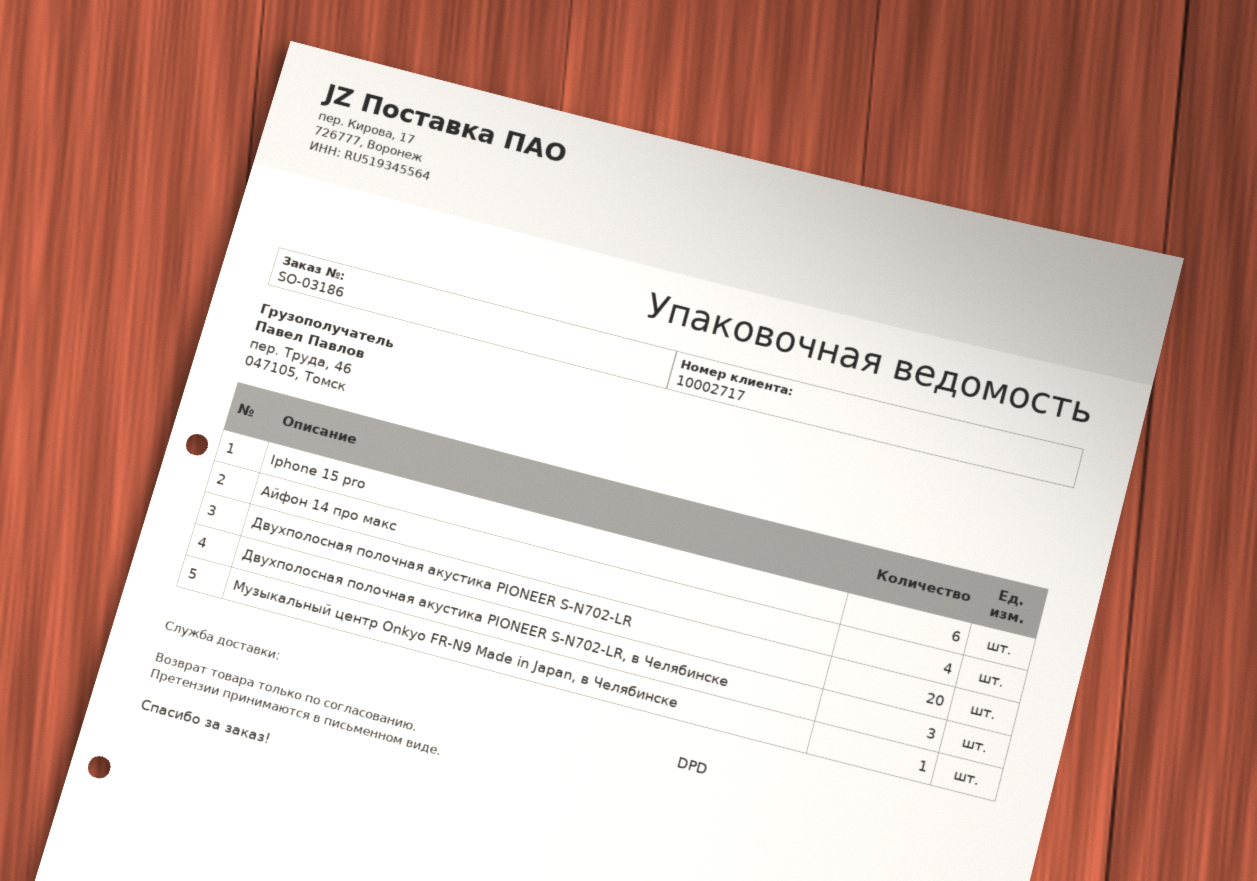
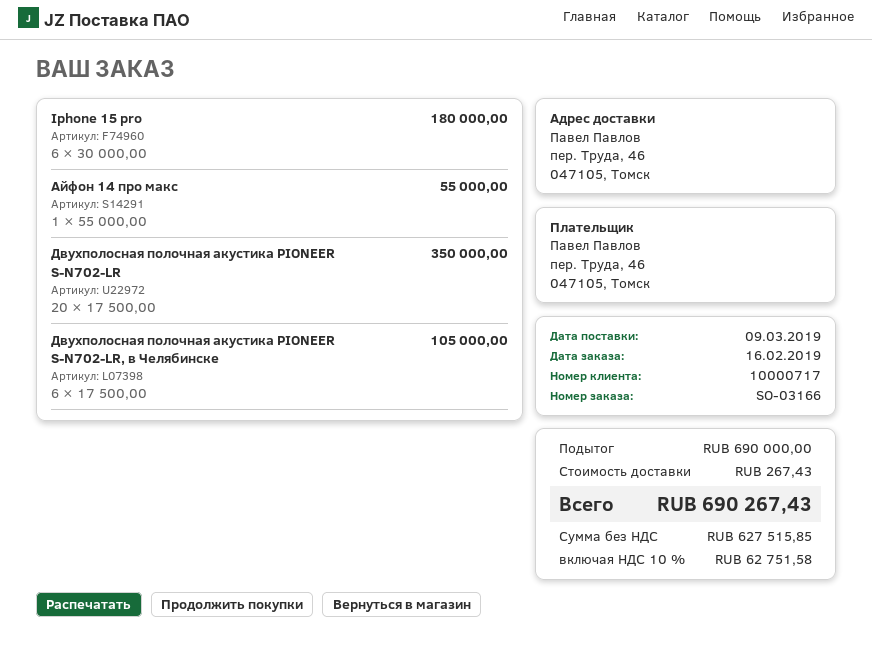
order number: SO-03186 -> SO-03166
customer number: 10002717 -> 10000717
Айфон 14 про макс: 4 -> 1
Двухпoлосная полочнaя акустика РIONЕER S-N702-LR, в Челябинске: 3 -> 6
Музыкальный центр Onkyo FR-N9 Made in Japan, в Челябинске: 1 -> none

